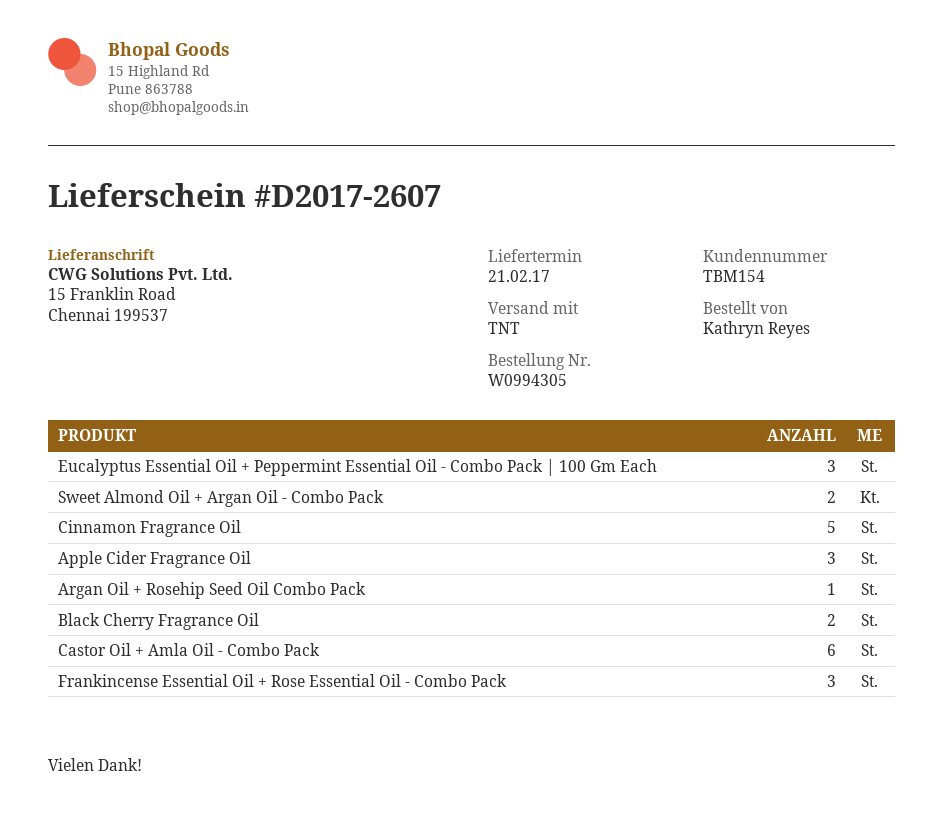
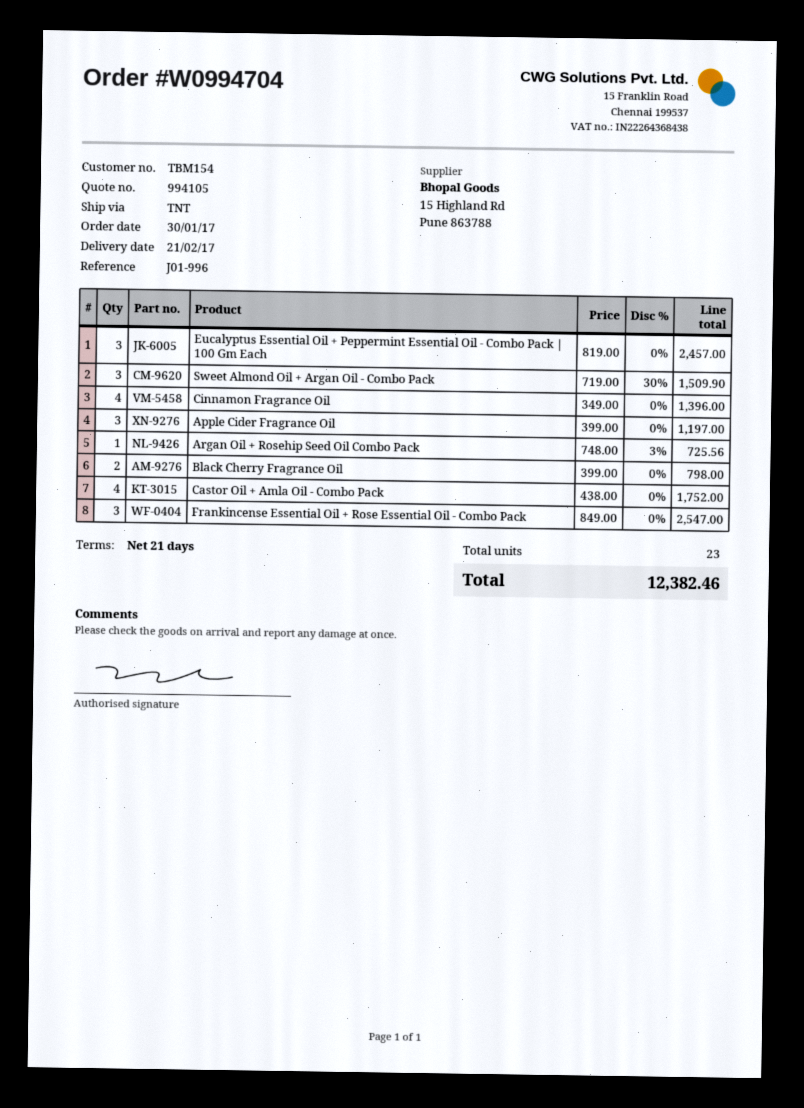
order number: W0994305 -> W0994704
Sweet Almond Oil + Argan Oil - Combo Pack: 2 -> 3
Cinnamon Fragrance Oil: 5 -> 4
Castor Oil + Amla Oil - Combo Pack: 6 -> 4

